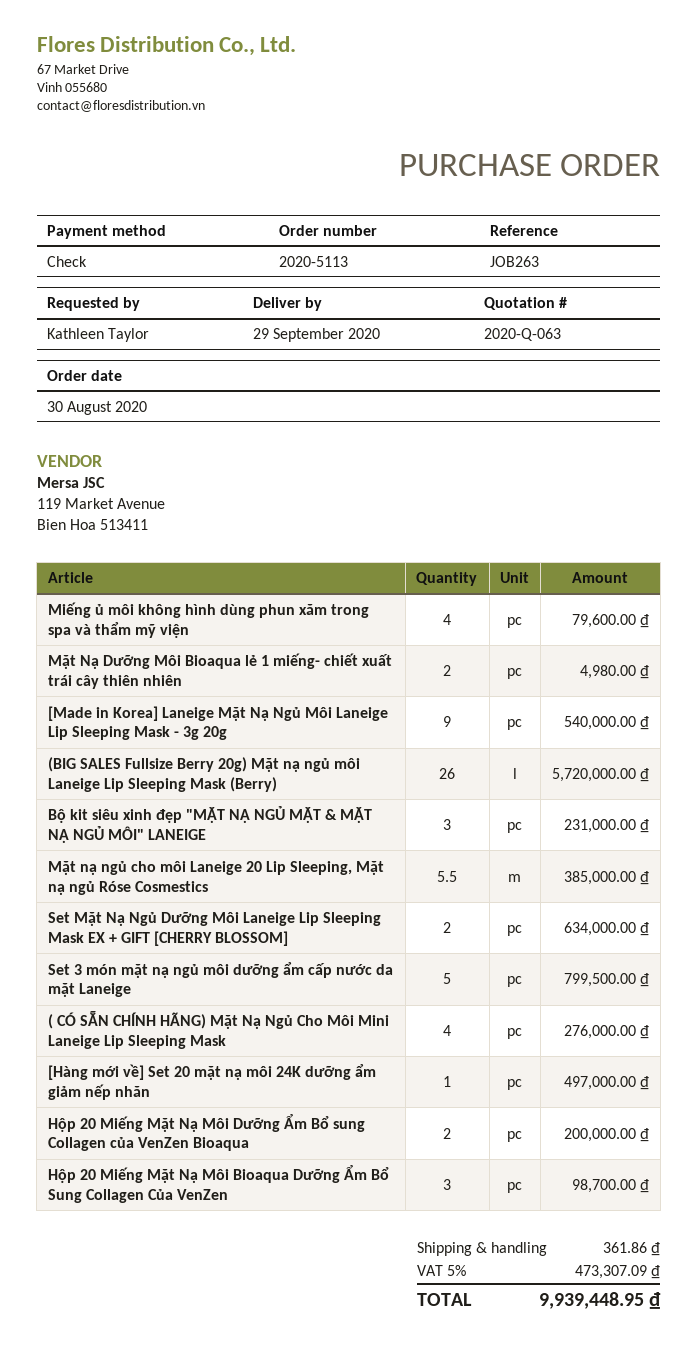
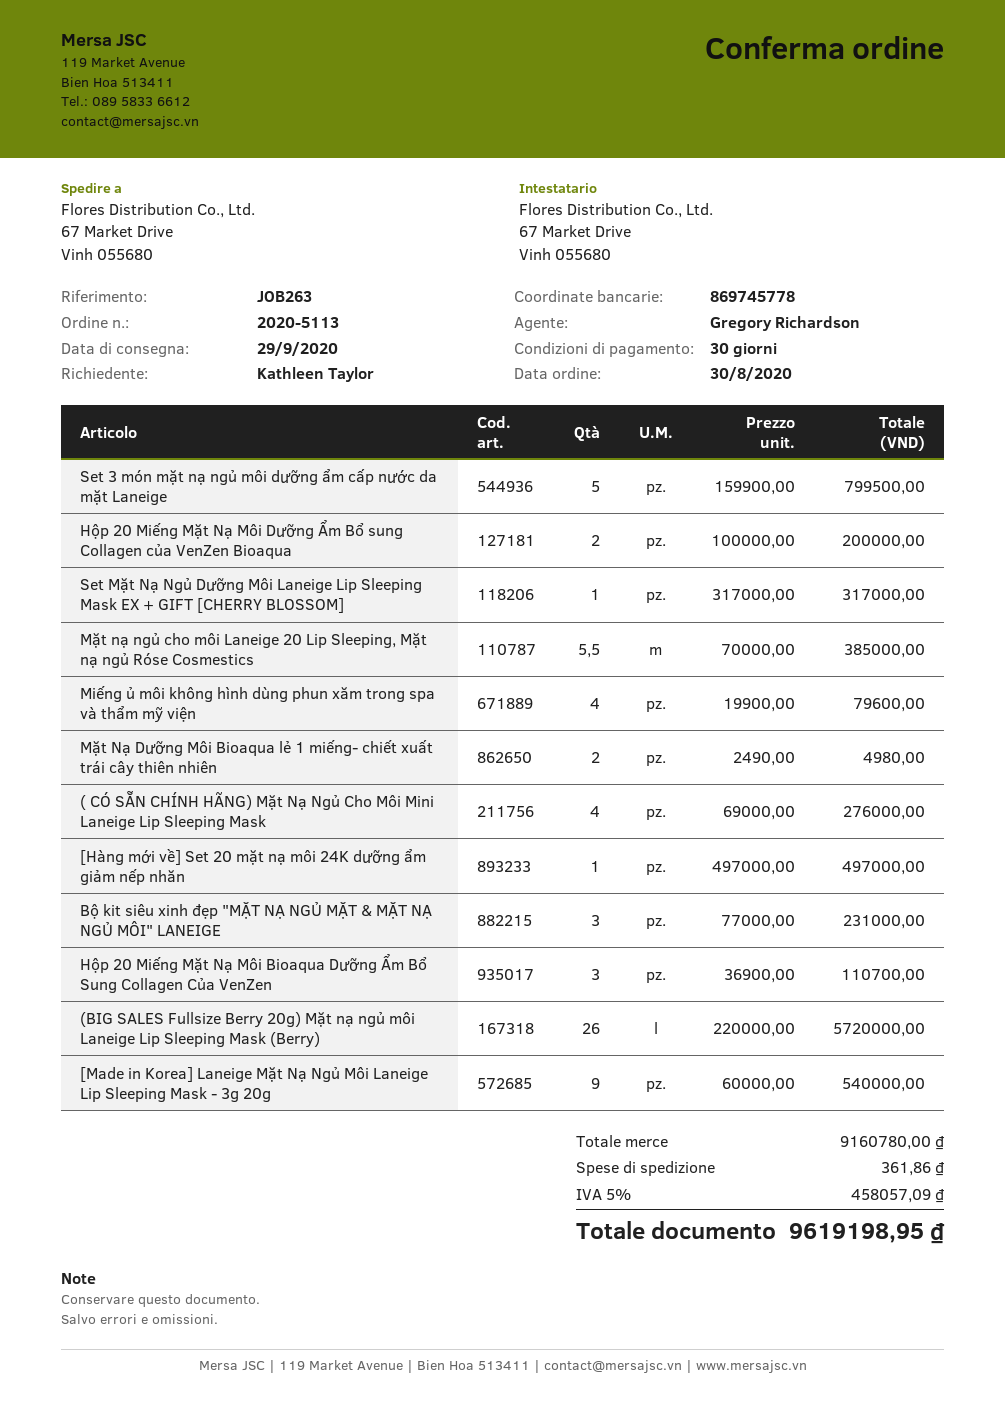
Set Mặt Nạ Ngủ Dưỡng Môi Laneige Lip Sleeping Mask EX + GIFT [CHERRY BLOSSOM]: 2 for 634000.00 -> 1 for 317000.00
Hộp 20 Miếng Mặt Nạ Môi Bioaqua Dưỡng Ẩm Bổ Sung Collagen Của VenZen: 3 for 98700.00 -> 3 for 110700.00
tax: 5% = 473307.09 -> 5% = 458057.09
total: 9939448.95 -> 9619198.95

